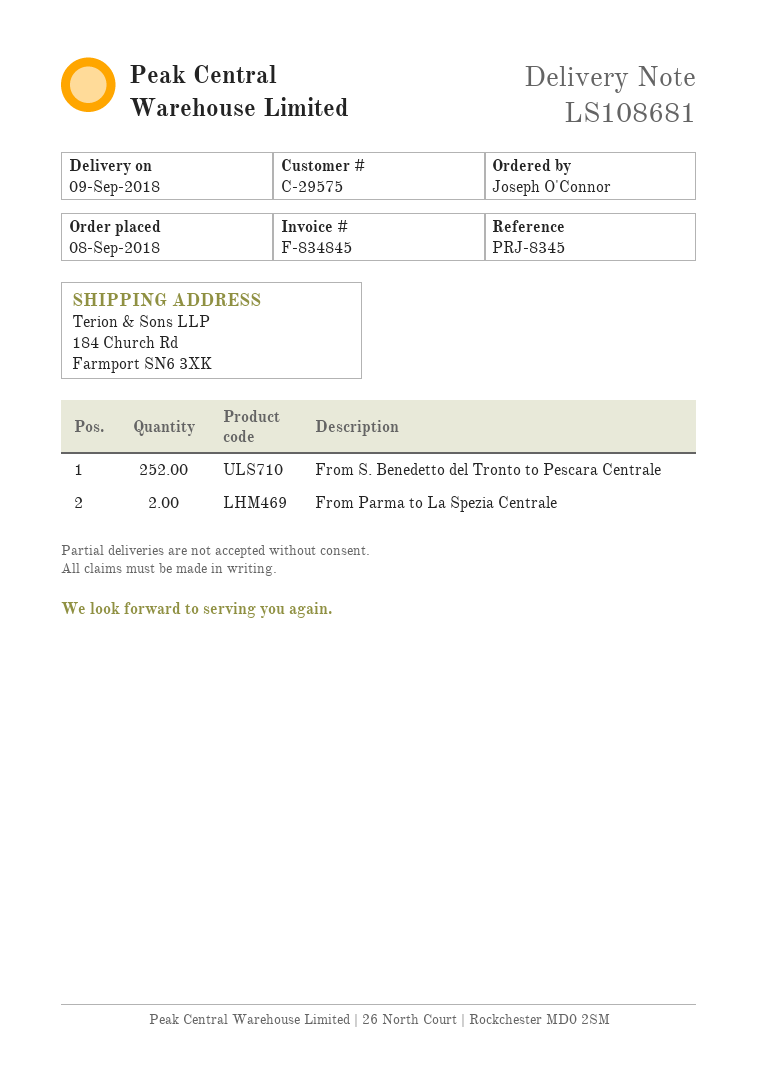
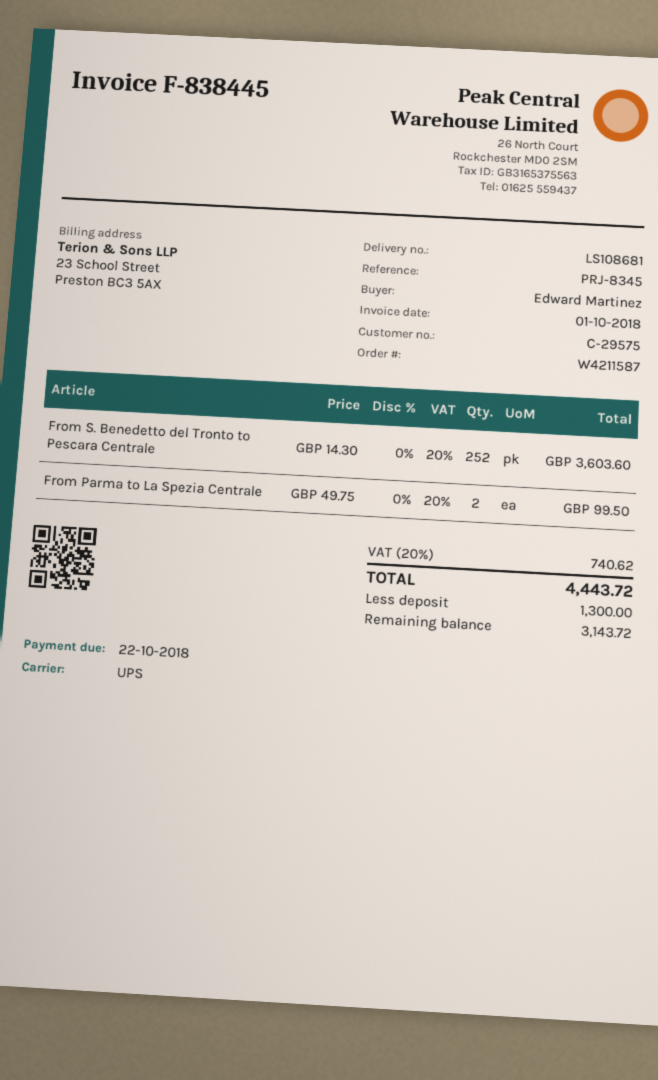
invoice number: F-834845 -> F-838445
ordered by: Joseph O'Connor -> Edward Martinez

